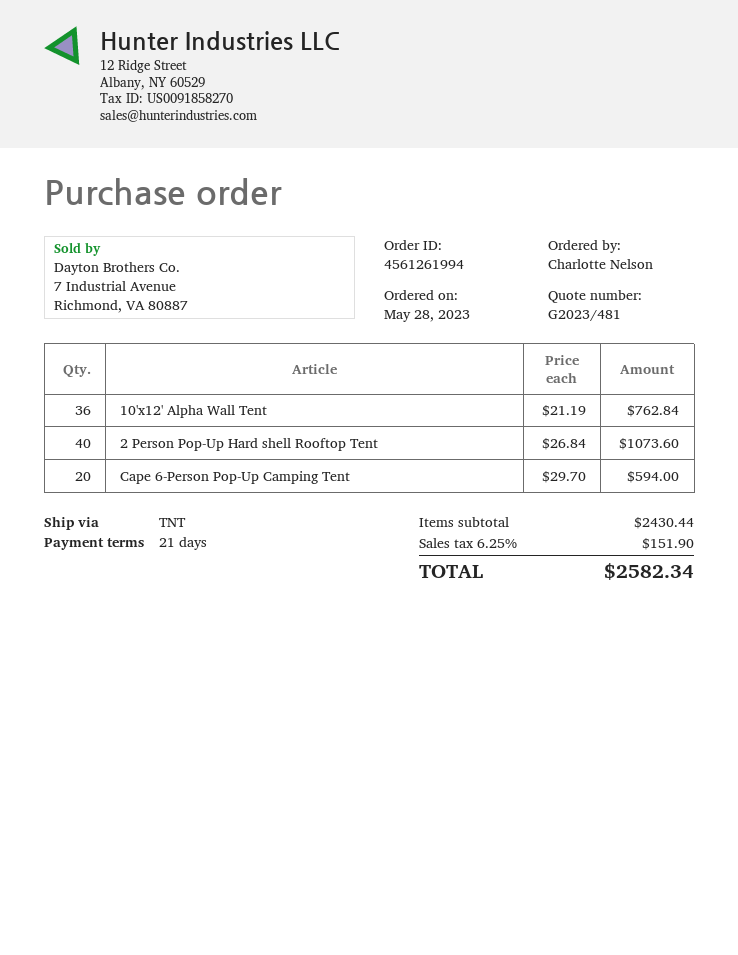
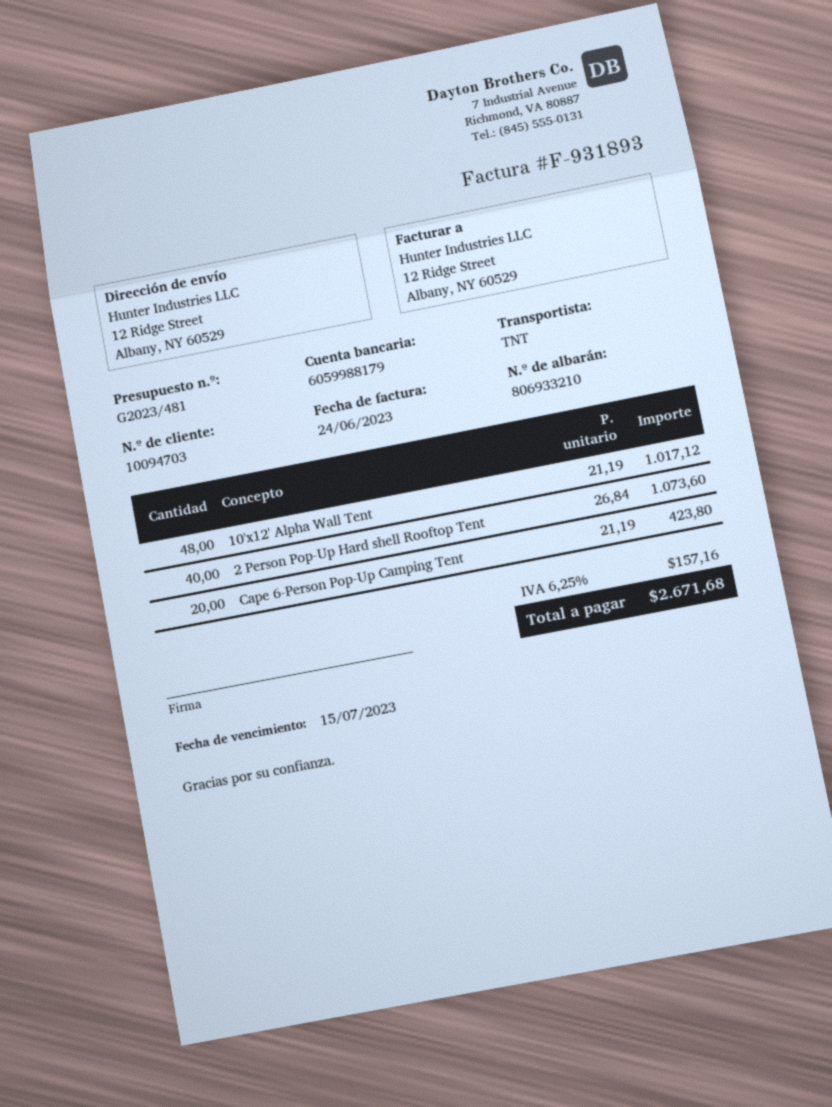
10'x12' Alpha Wall Tent: 36 x 21.19 = 762.84 -> 48 x 21.19 = 1017.12
Cape 6-Person Pop-Up Camping Tent: 20 x 29.70 = 594.00 -> 20 x 21.19 = 423.80
tax: 6.25% = 151.90 -> 6.25% = 157.16
total: 2582.34 -> 2671.68

